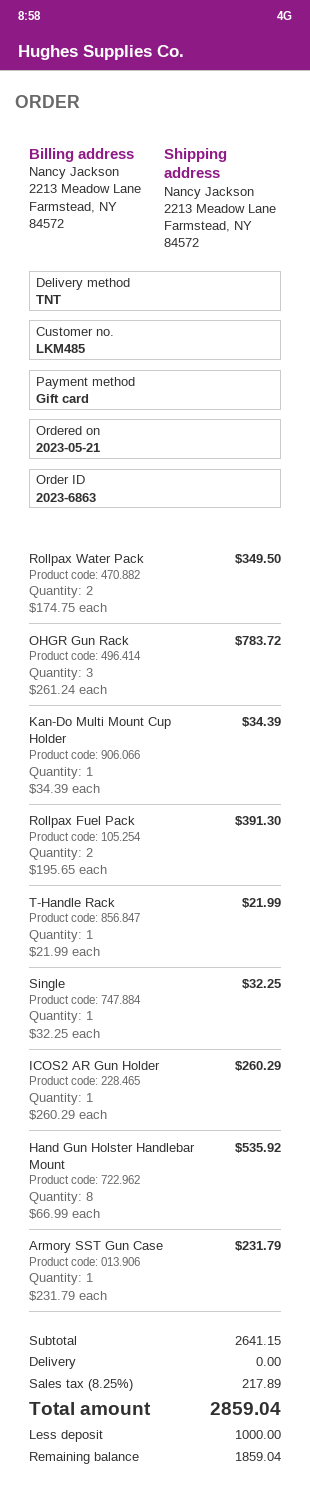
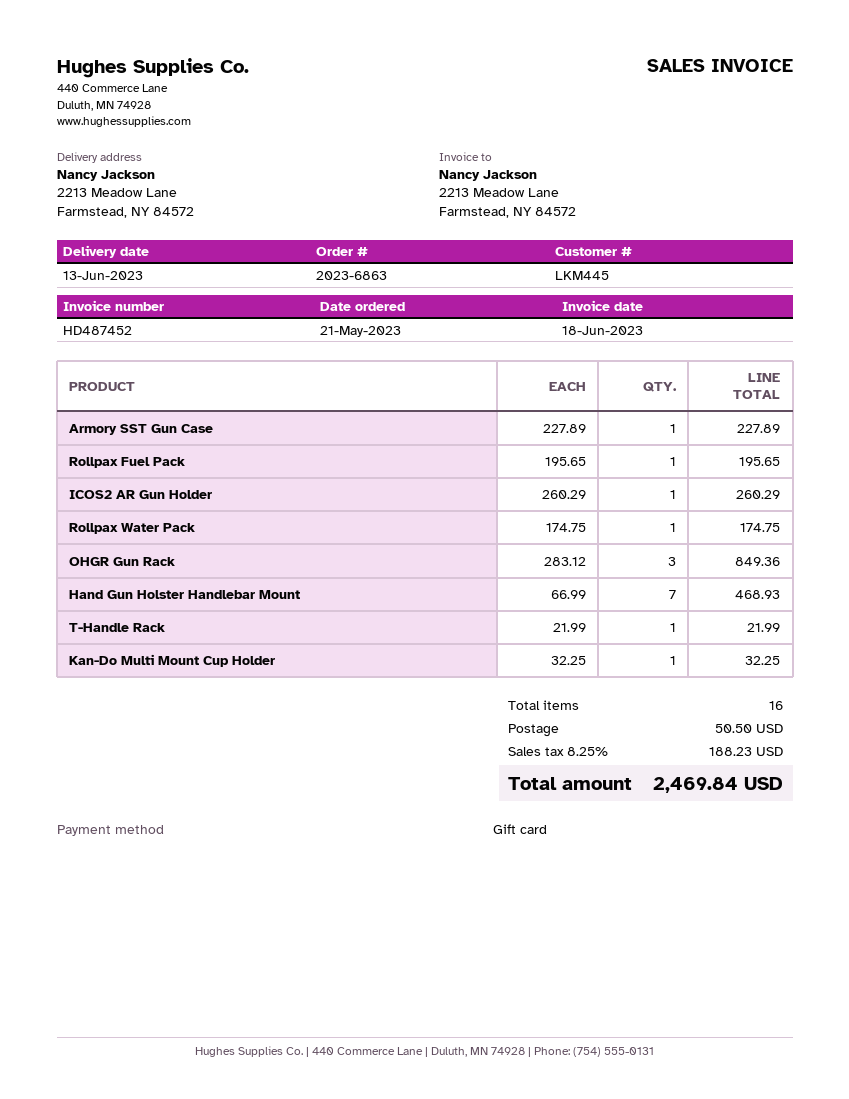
customer number: LKM485 -> LKM445
Rollpax Water Pack: 2 x 174.75 = 349.50 -> 1 x 174.75 = 174.75
OHGR Gun Rack: 3 x 261.24 = 783.72 -> 3 x 283.12 = 849.36
Kan-Do Multi Mount Cup Holder: 1 x 34.39 = 34.39 -> 1 x 32.25 = 32.25
Rollpax Fuel Pack: 2 x 195.65 = 391.30 -> 1 x 195.65 = 195.65
Single: 1 x 32.25 = 32.25 -> none
Hand Gun Holster Handlebar Mount: 8 x 66.99 = 535.92 -> 7 x 66.99 = 468.93
Armory SST Gun Case: 1 x 231.79 = 231.79 -> 1 x 227.89 = 227.89
shipping: 0.00 -> 50.50
tax: 8.25% = 217.89 -> 8.25% = 188.23
total: 2859.04 -> 2469.84

